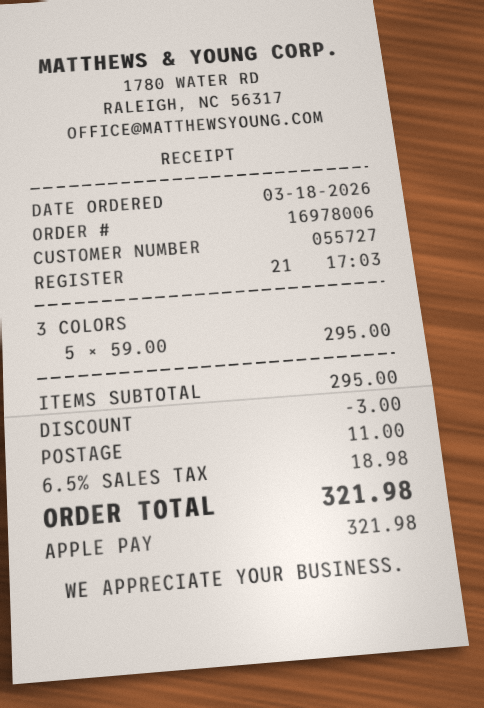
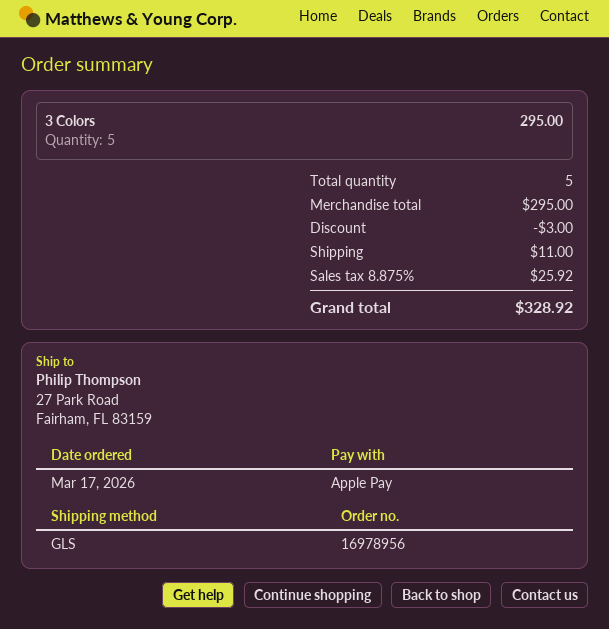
order number: 16978006 -> 16978956
order date: 2026-03-18 -> 2026-03-17
tax: 6.5% = 18.98 -> 8.875% = 25.92
total: 321.98 -> 328.92

